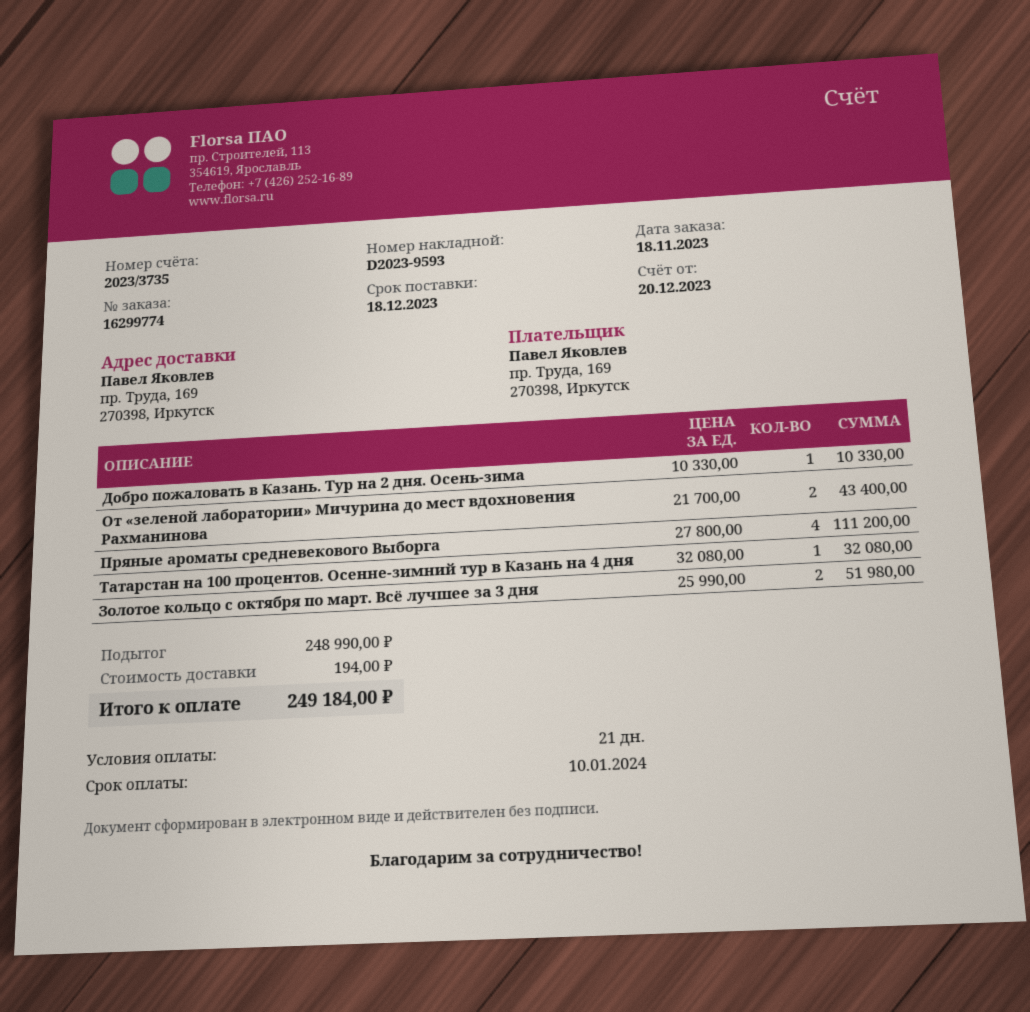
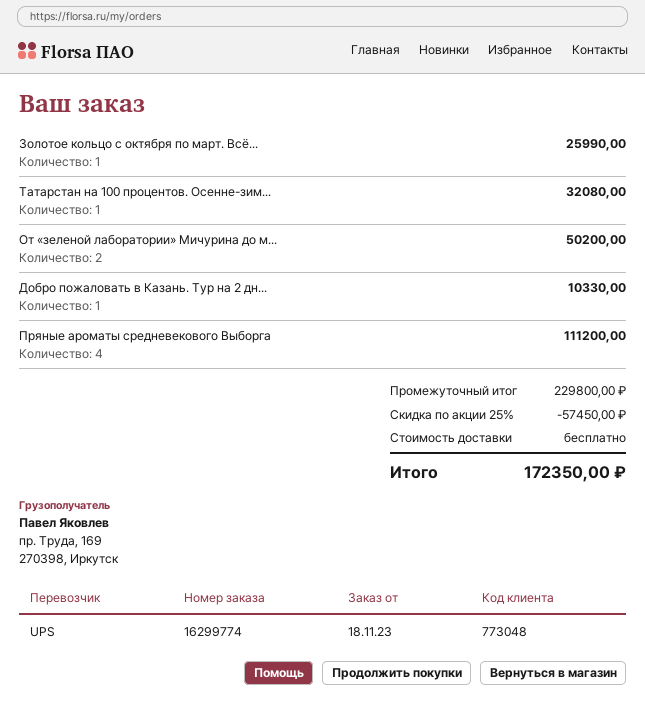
От «зеленой лаборатории» Мичурина до мест вдохновения Рахманинова: 2 for 43400.00 -> 2 for 50200.00
Золотое кольцо с октября по март. Всё лучшее за 3 дня: 2 for 51980.00 -> 1 for 25990.00
subtotal: 248990.00 -> 229800.00
discount: none -> 25% = 57450.00
shipping: 194.00 -> 0.00
total: 249184.00 -> 172350.00

